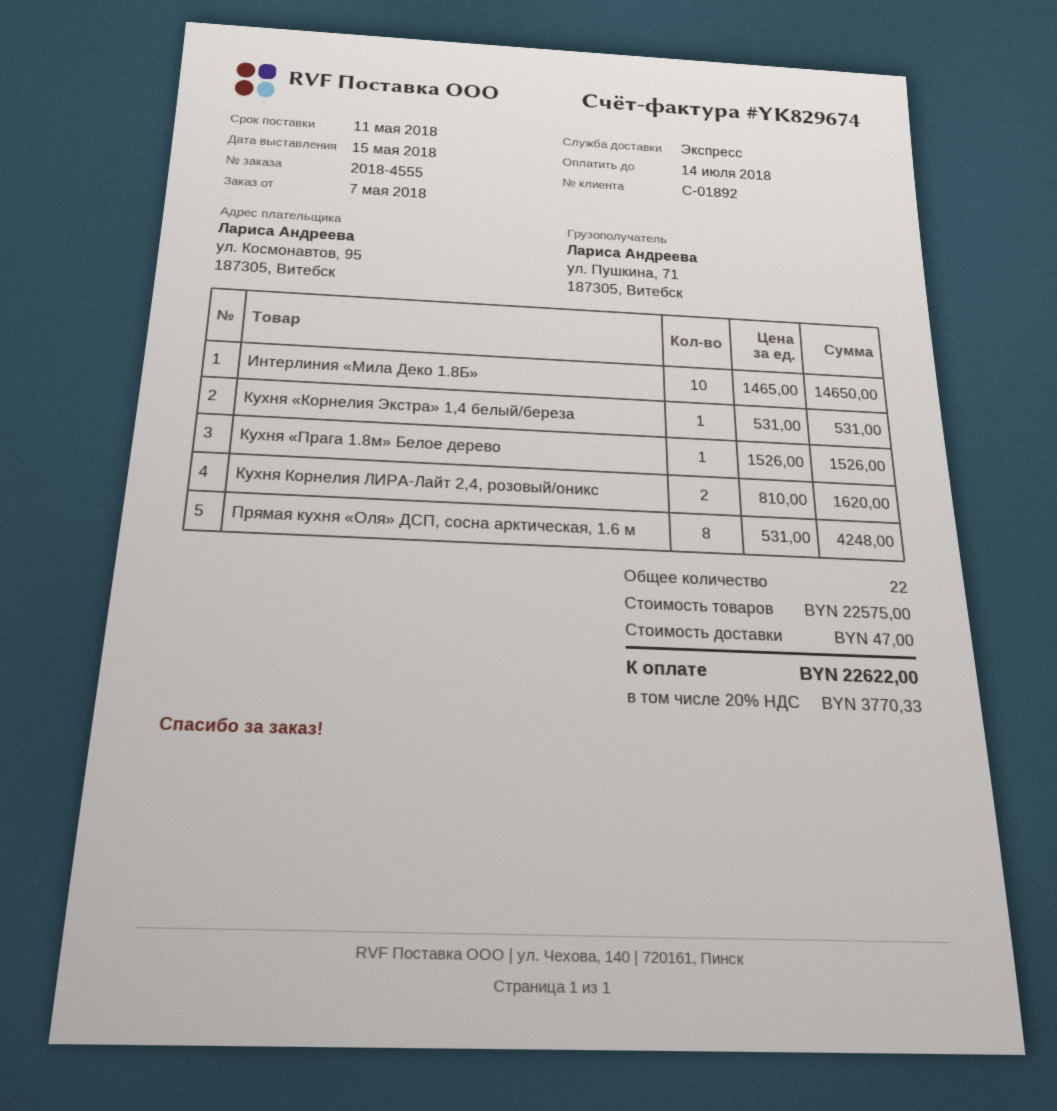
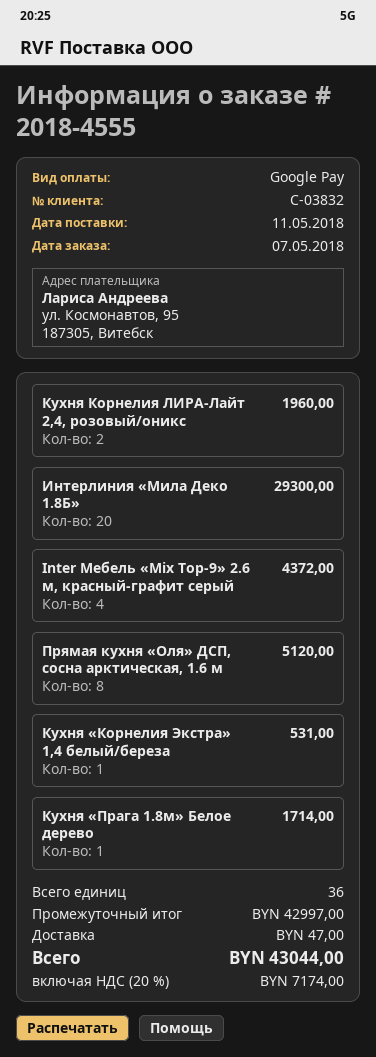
customer number: C-01892 -> C-03832
Интерлиния «Мила Деко 1.8Б»: 10 for 14650.00 -> 20 for 29300.00
Кухня «Прага 1.8м» Белое дерево: 1 for 1526.00 -> 1 for 1714.00
Кухня Корнелия ЛИРА-Лайт 2,4, розовый/оникс: 2 for 1620.00 -> 2 for 1960.00
Прямая кухня «Оля» ДСП, сосна арктическая, 1.6 м: 8 for 4248.00 -> 8 for 5120.00
Inter Мебель «Mix Top-9» 2.6 м, красный-графит серый: none -> 4 for 4372.00
total quantity: 22 -> 36
subtotal: 22575.00 -> 42997.00
tax: 20% = 3770.33 -> 20% = 7174.00
total: 22622.00 -> 43044.00

